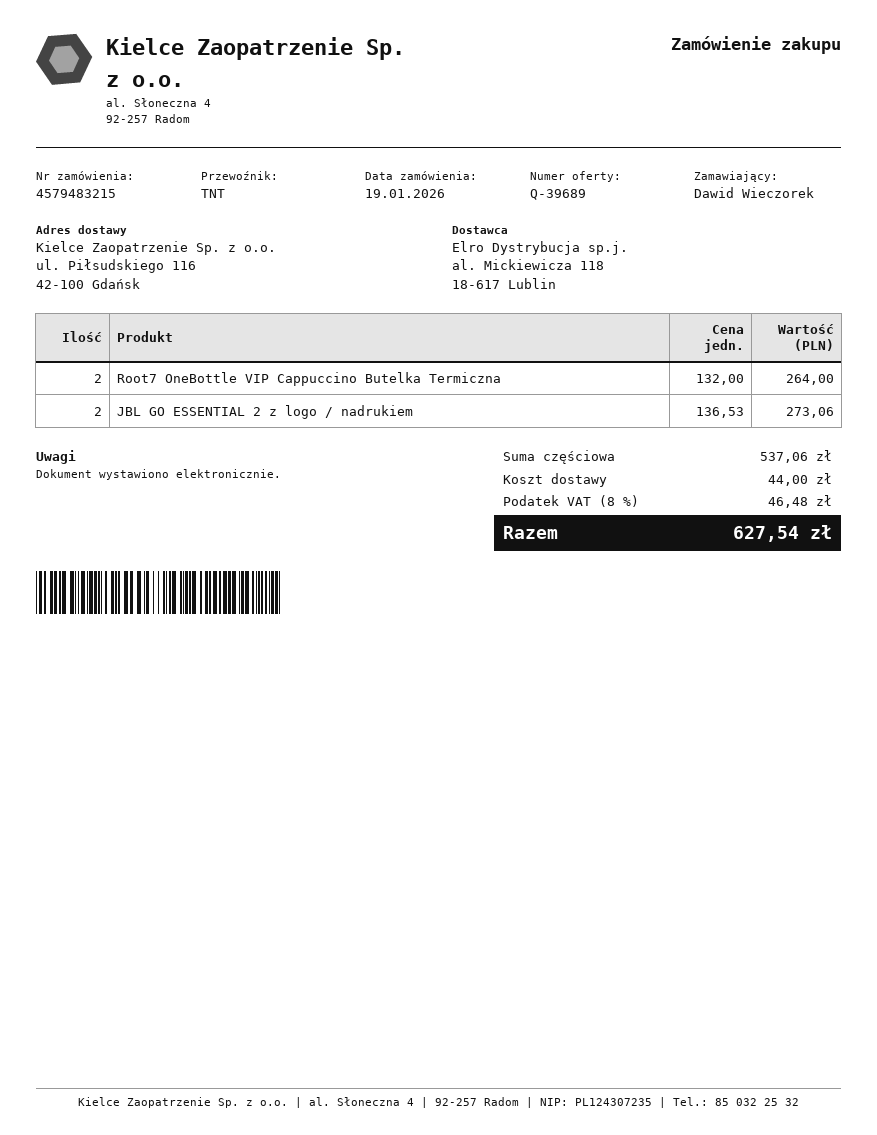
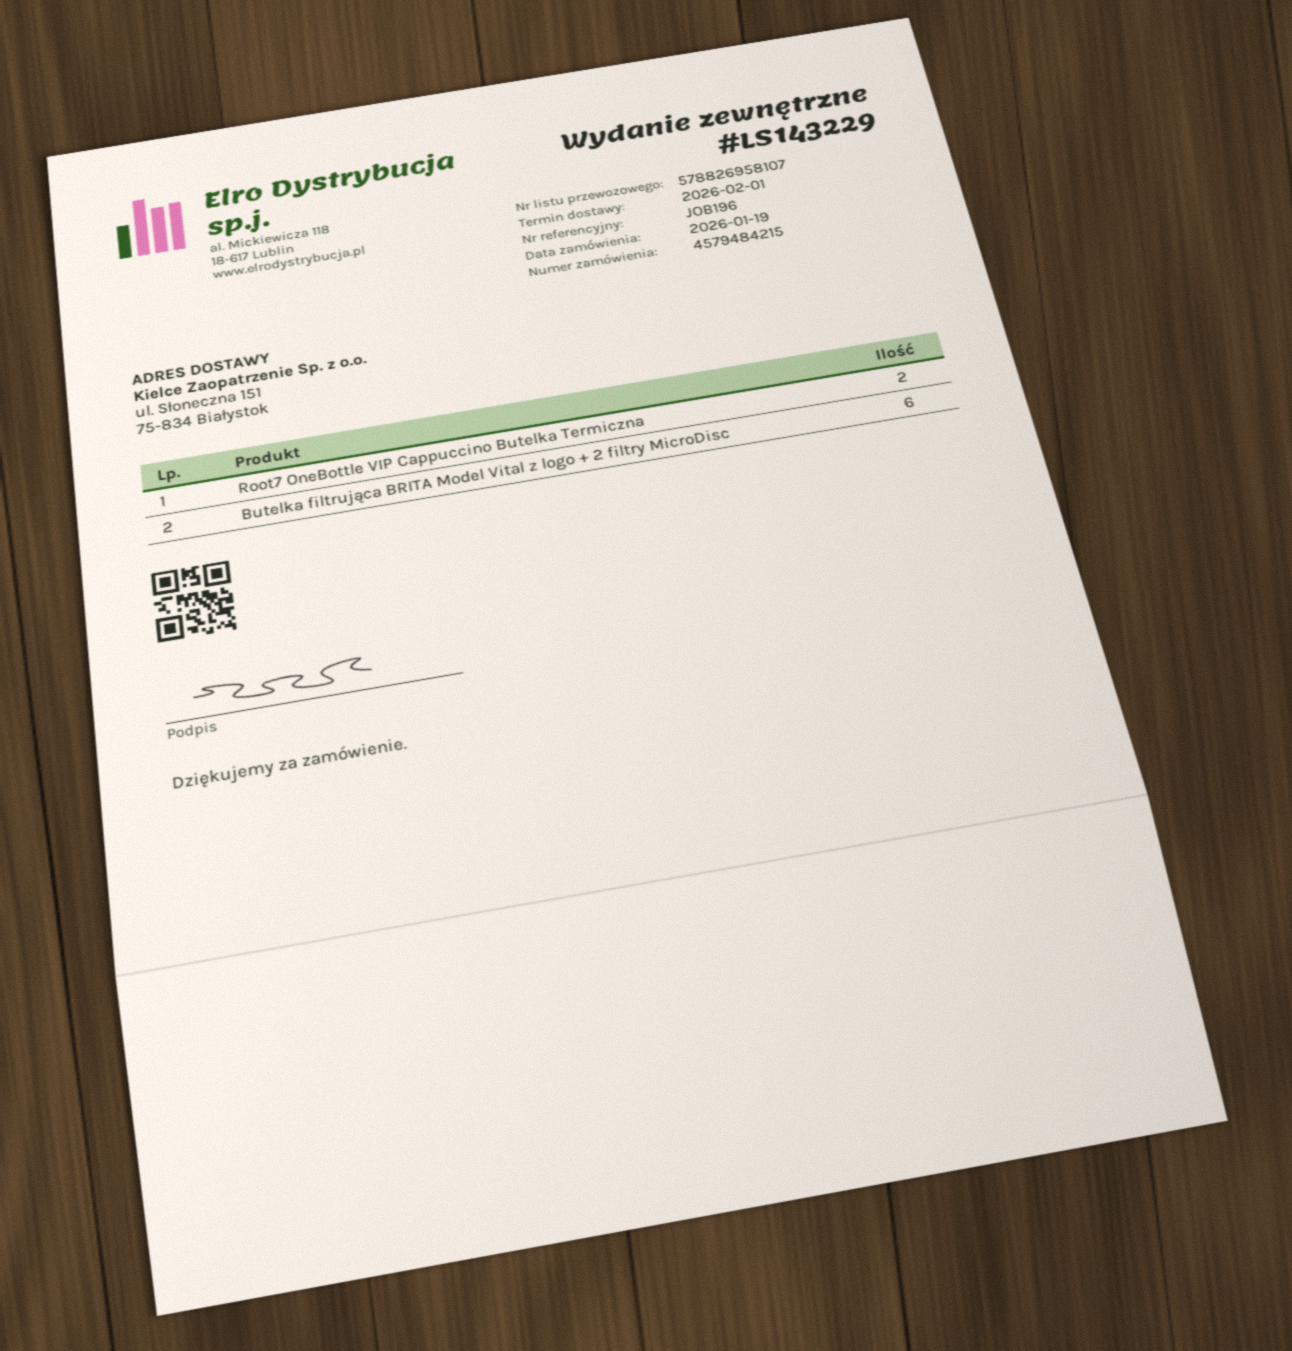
order number: 4579483215 -> 4579484215
ship to: ul. Piłsudskiego 116, 42-100 Gdańsk -> ul. Słoneczna 151, 75-834 Białystok
JBL GO ESSENTIAL 2 z logo / nadrukiem: 2 -> none
Butelka filtrująca BRITA Model Vital z logo + 2 filtry MicroDisc: none -> 6

